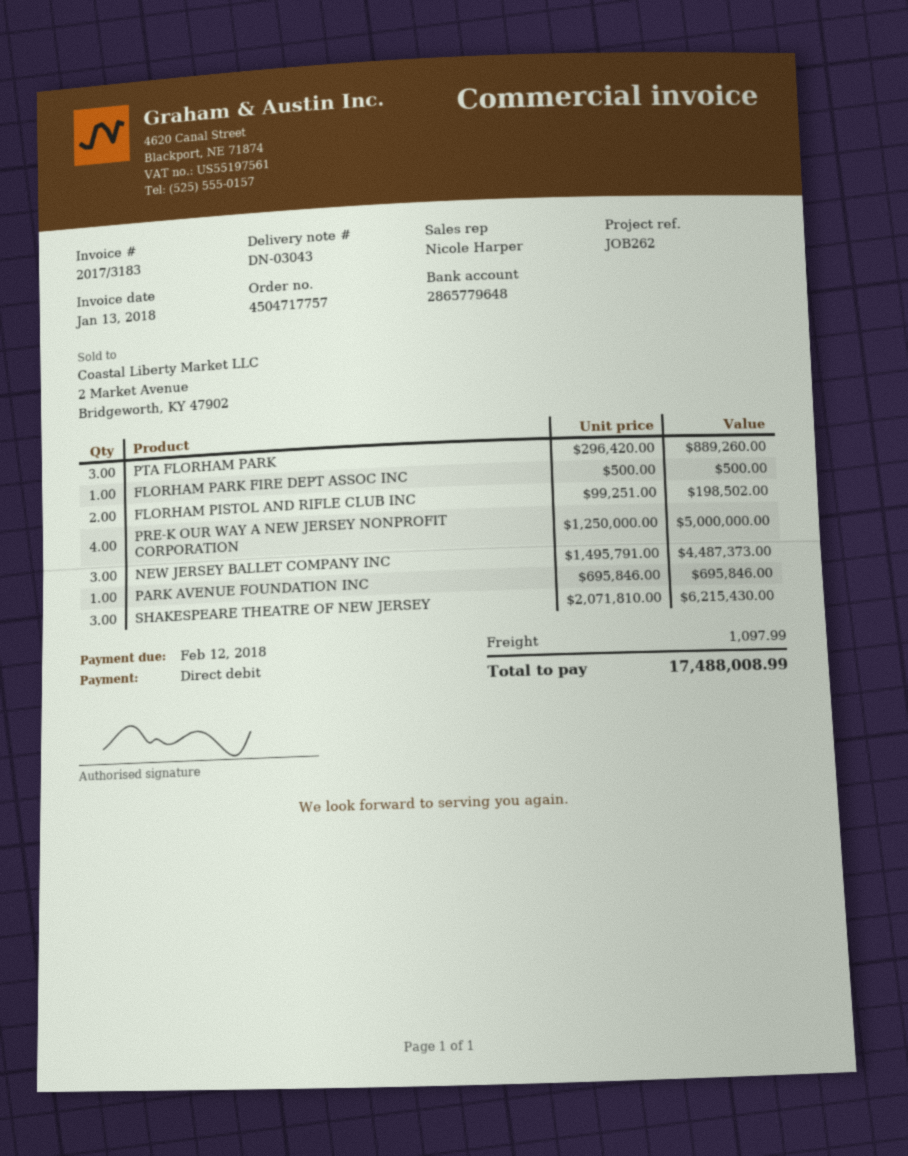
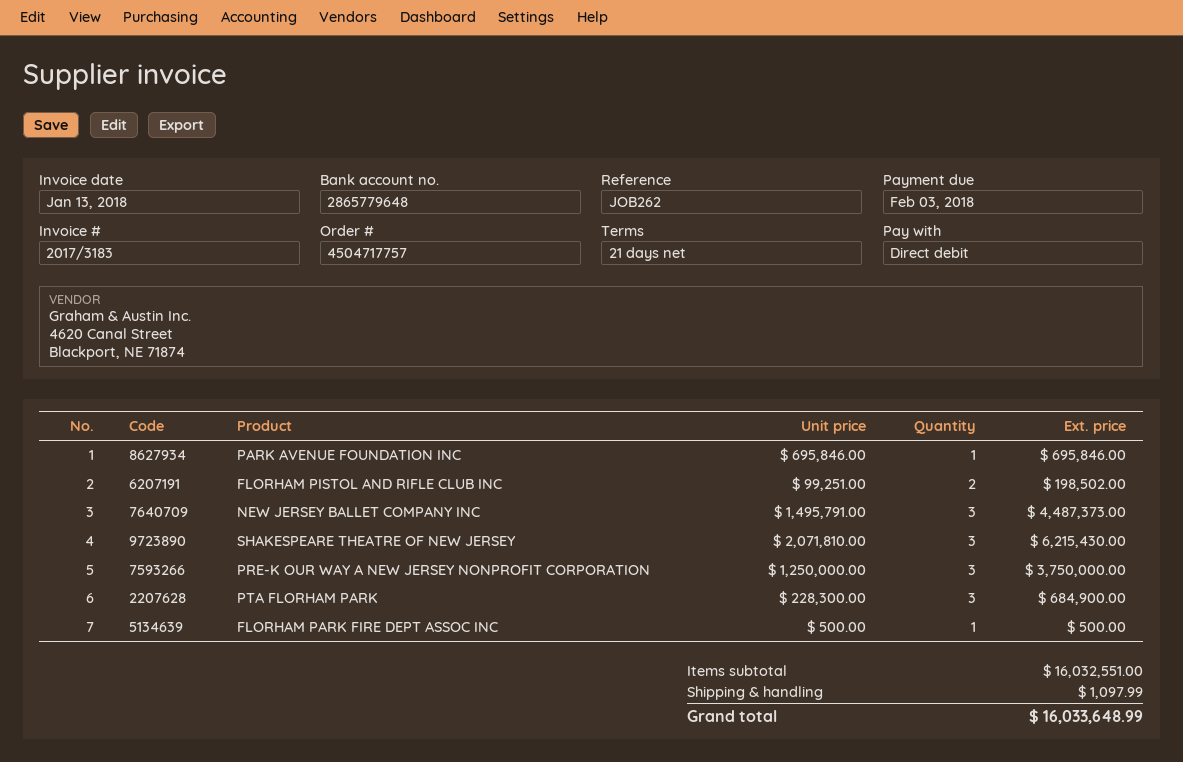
due date: 2018-02-12 -> 2018-02-03
PTA FLORHAM PARK: 3 x 296420.00 = 889260.00 -> 3 x 228300.00 = 684900.00
PRE-K OUR WAY A NEW JERSEY NONPROFIT CORPORATION: 4 x 1250000.00 = 5000000.00 -> 3 x 1250000.00 = 3750000.00
total: 17488008.99 -> 16033648.99

